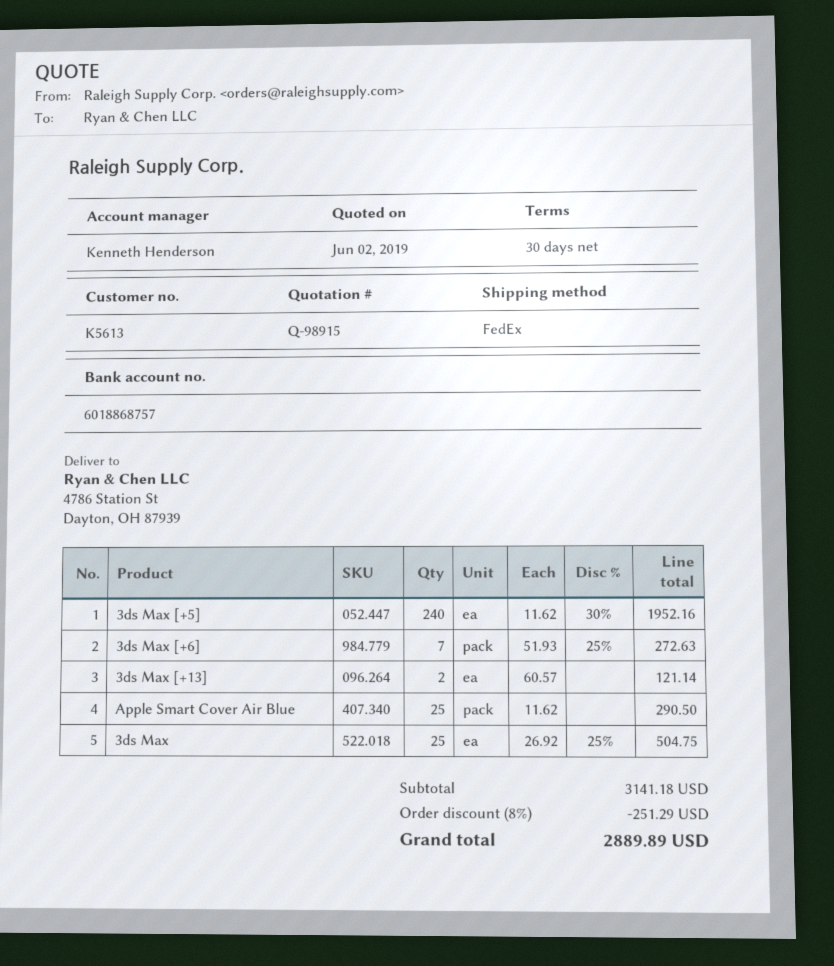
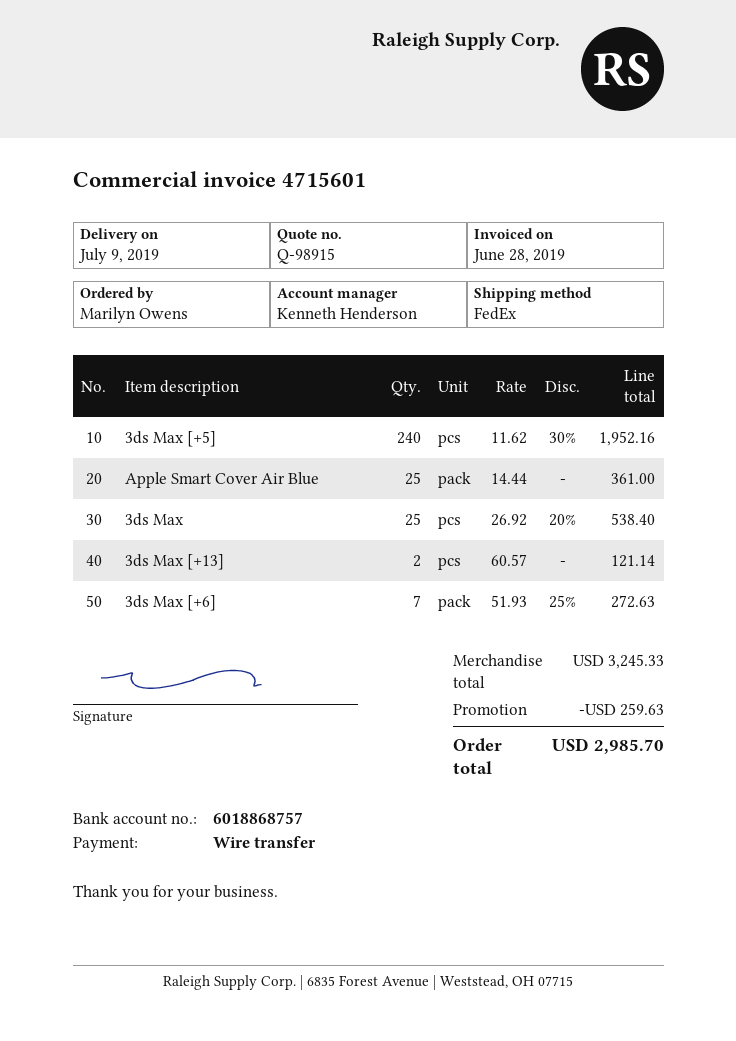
Apple Smart Cover Air Blue: 25 x 11.62 = 290.50 -> 25 x 14.44 = 361.00
3ds Max: 25 x 26.92 - 25% = 504.75 -> 25 x 26.92 - 20% = 538.40
subtotal: 3141.18 -> 3245.33
discount: 251.29 -> 259.63
total: 2889.89 -> 2985.70

